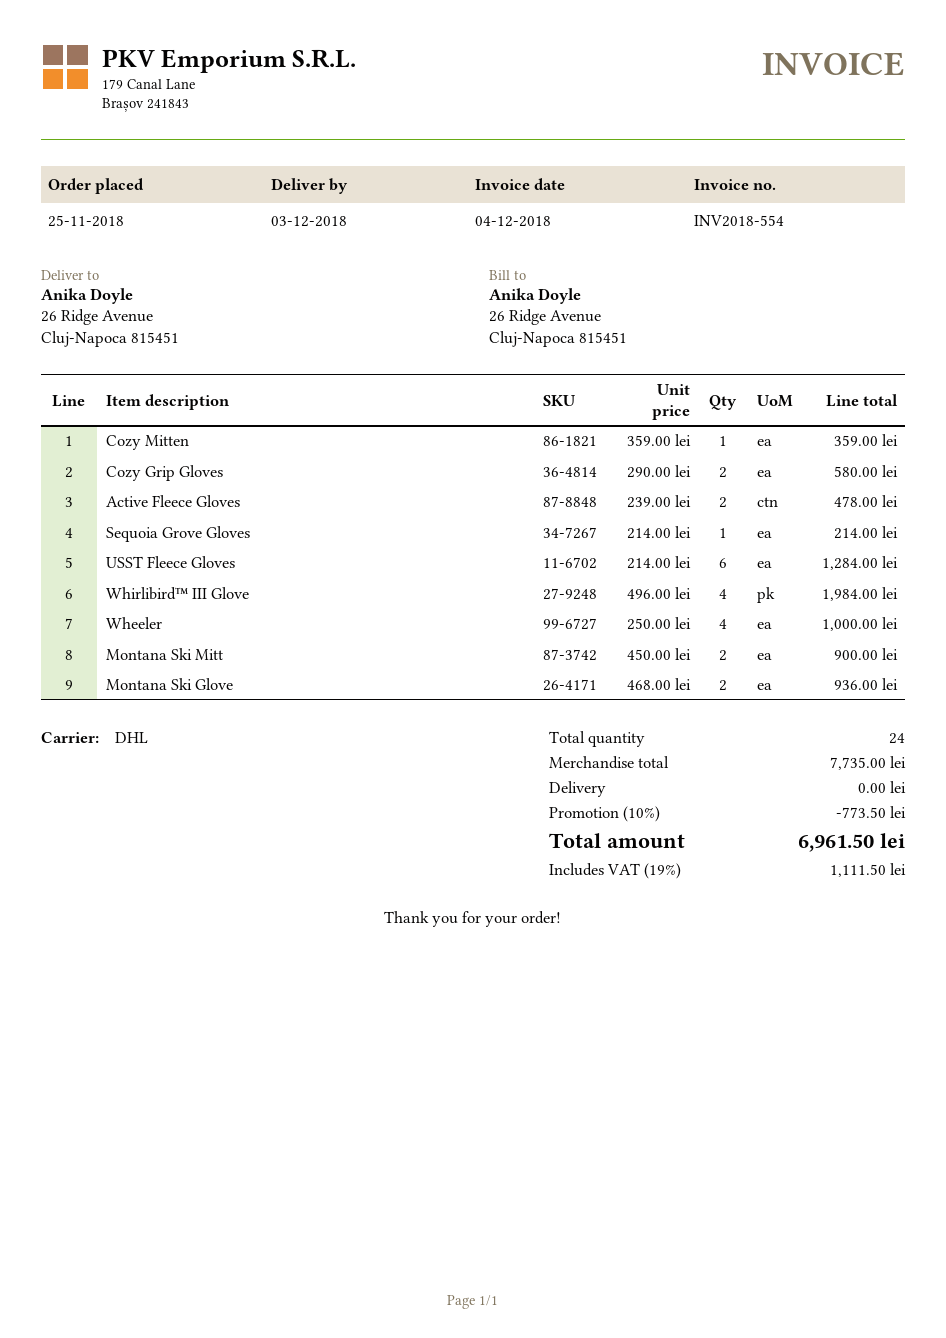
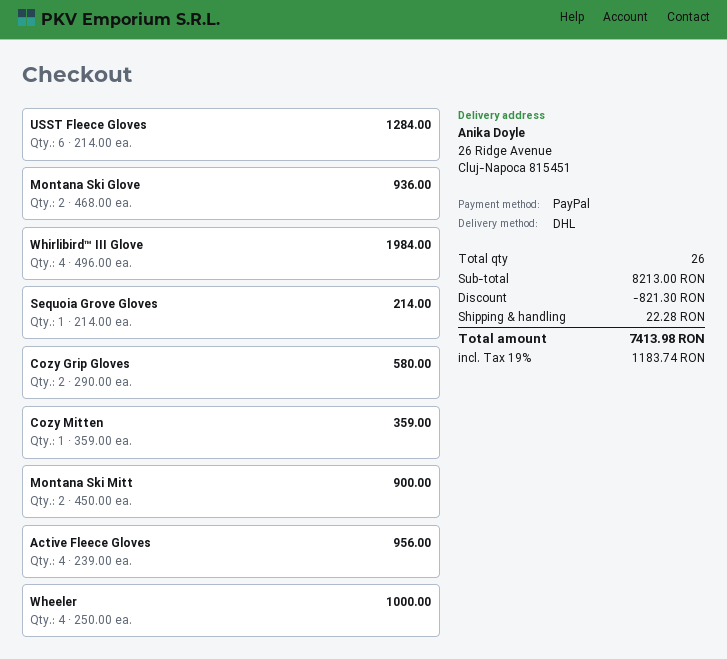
Active Fleece Gloves: 2 x 239.00 = 478.00 -> 4 x 239.00 = 956.00
total quantity: 24 -> 26
subtotal: 7735.00 -> 8213.00
discount: 773.50 -> 821.30
shipping: 0.00 -> 22.28
tax: 19% = 1111.50 -> 19% = 1183.74
total: 6961.50 -> 7413.98

